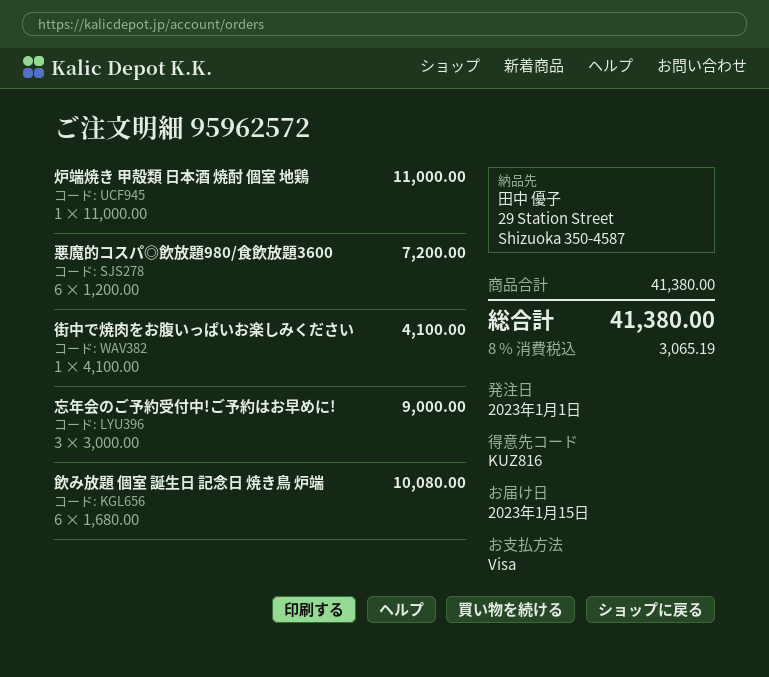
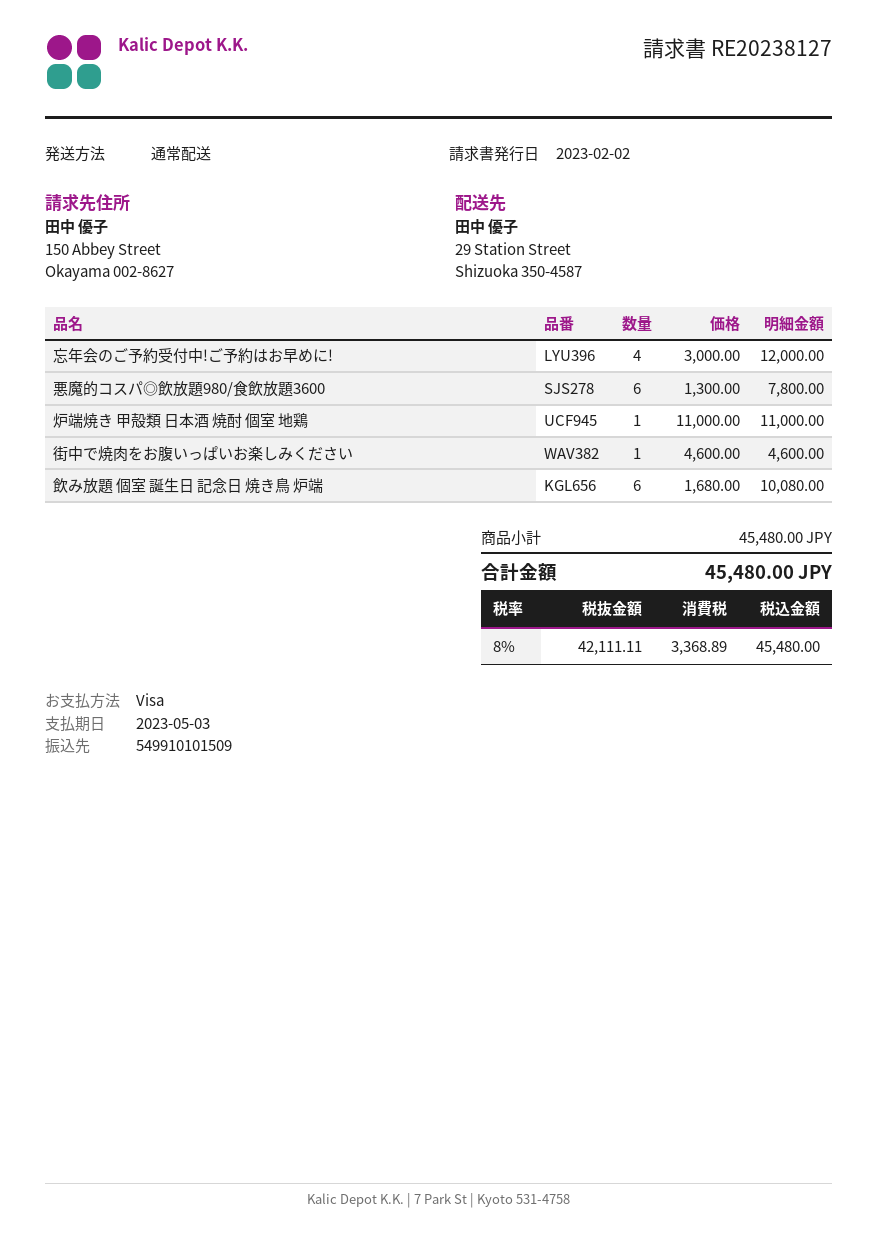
悪魔的コスパ◎飲放題980/食飲放題3600: 6 x 1200.00 = 7200.00 -> 6 x 1300.00 = 7800.00
街中で焼肉をお腹いっぱいお楽しみください: 1 x 4100.00 = 4100.00 -> 1 x 4600.00 = 4600.00
忘年会のご予約受付中!ご予約はお早めに!: 3 x 3000.00 = 9000.00 -> 4 x 3000.00 = 12000.00
subtotal: 41380.00 -> 45480.00
tax: 8% = 3065.19 -> 8% = 3368.89
total: 41380.00 -> 45480.00

